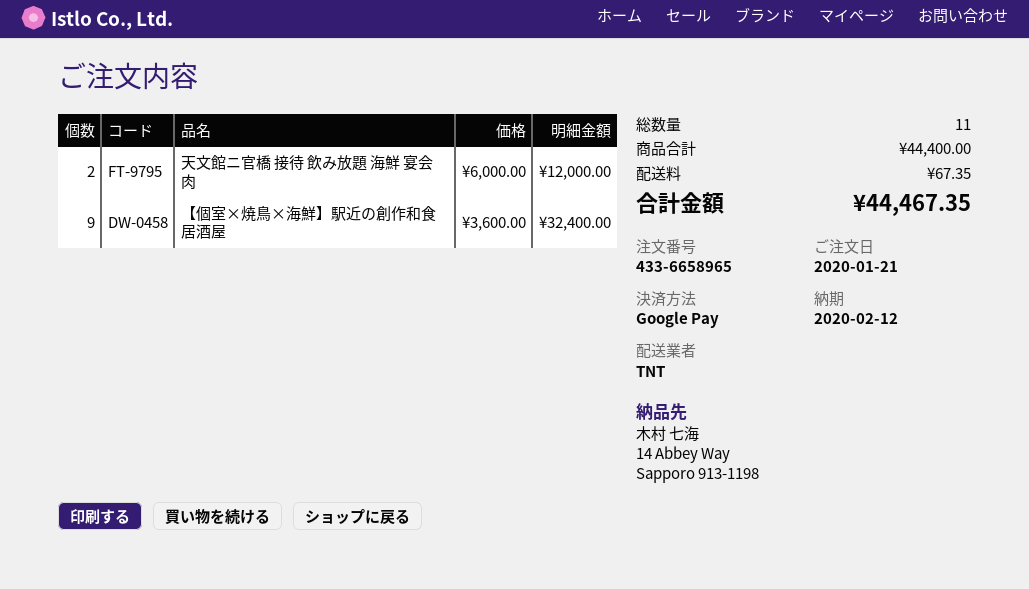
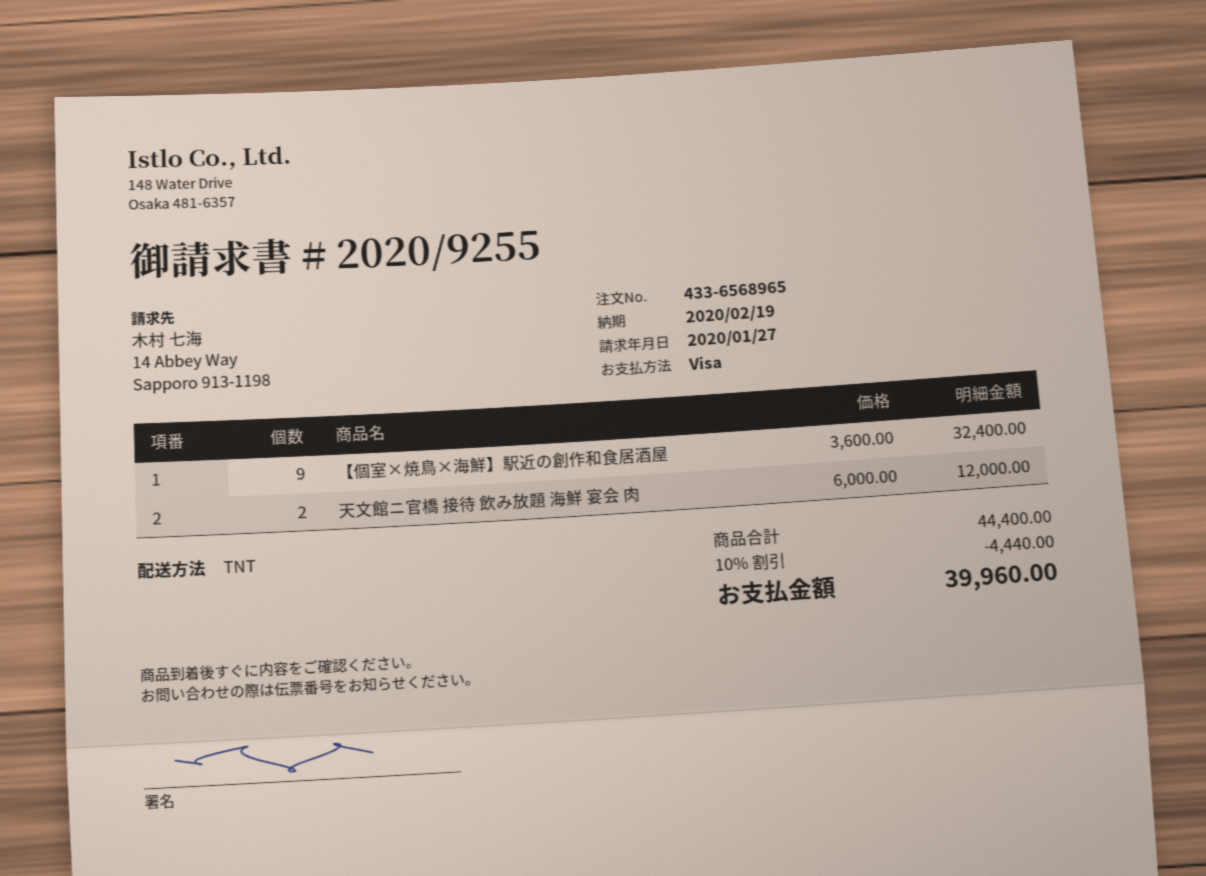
order number: 433-6658965 -> 433-6568965
delivery date: 2020-02-12 -> 2020-02-19
payment method: Google Pay -> Visa
discount: none -> 10% = 4440.00
shipping: 67.35 -> none
total: 44467.35 -> 39960.00

